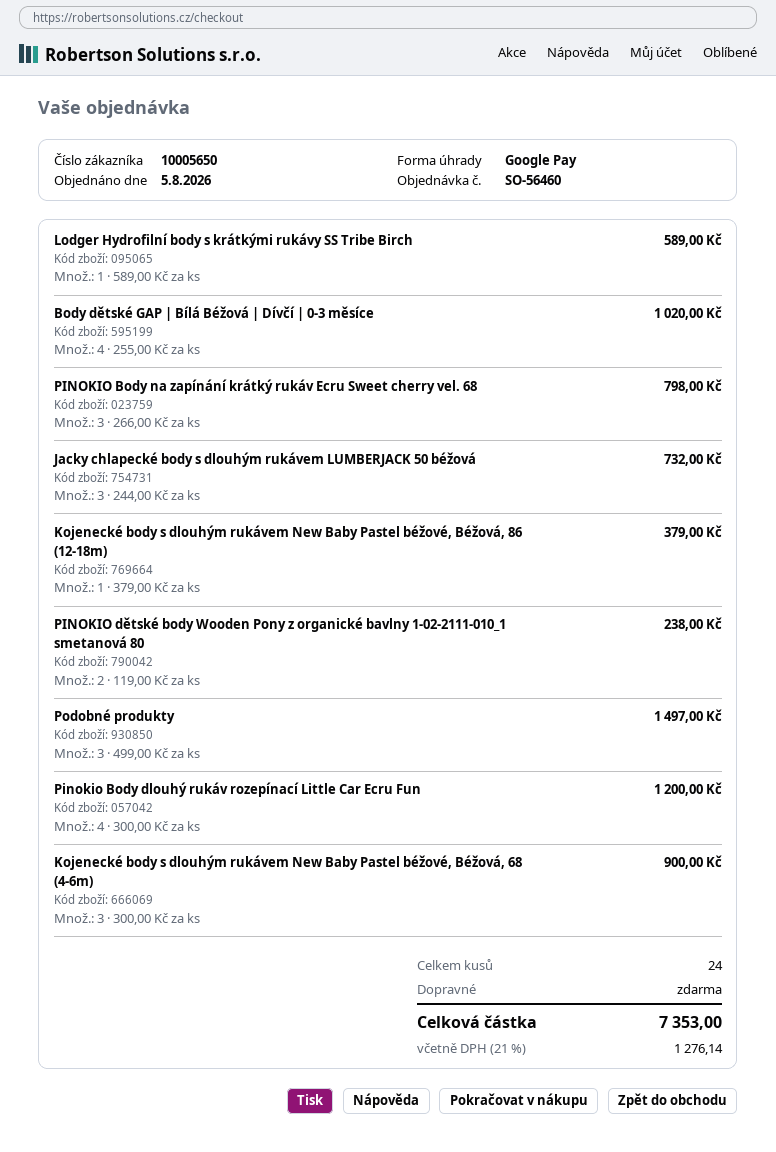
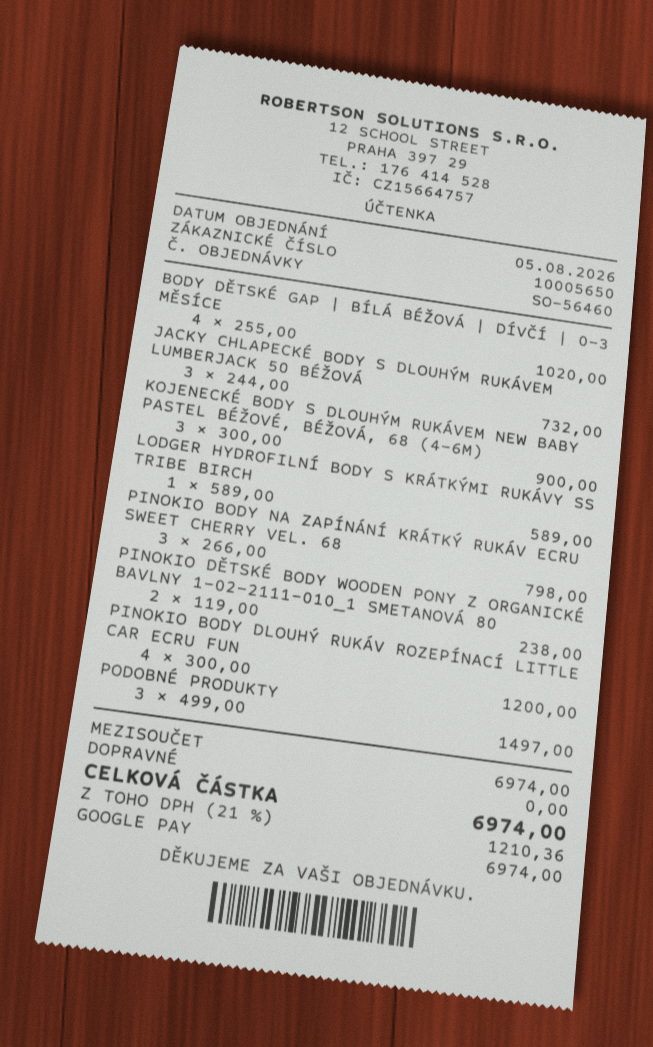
Kojenecké body s dlouhým rukávem New Baby Pastel béžové, Béžová, 86 (12-18m): 1 x 379.00 = 379.00 -> none
tax: 21% = 1276.14 -> 21% = 1210.36
total: 7353.00 -> 6974.00

